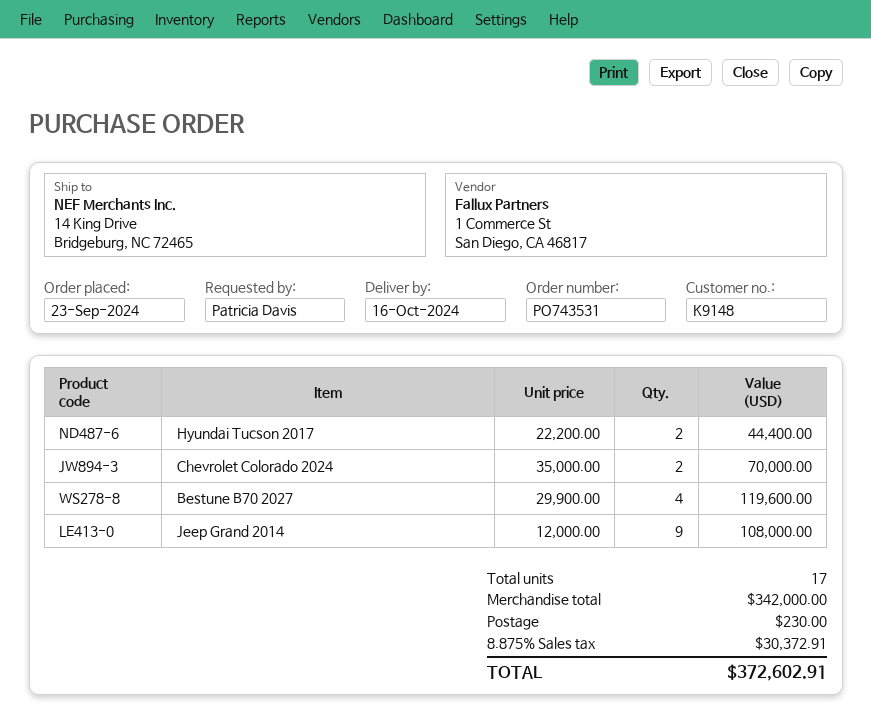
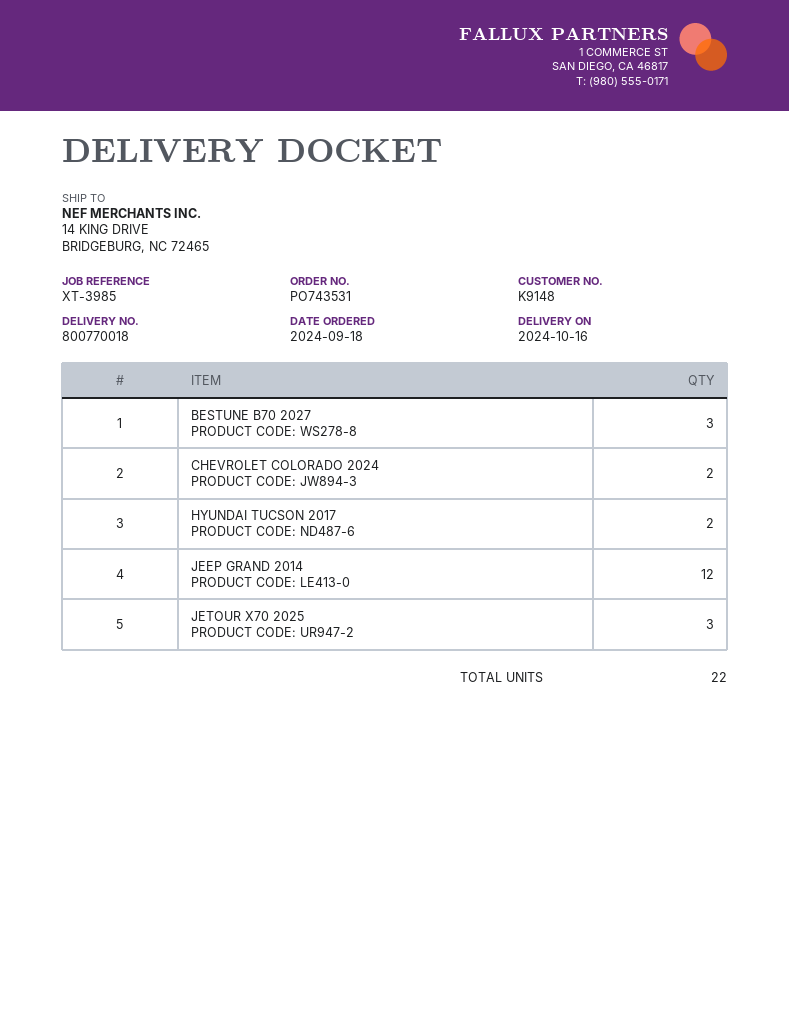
order date: 2024-09-23 -> 2024-09-18
Bestune B70 2027: 4 -> 3
Jeep Grand 2014: 9 -> 12
JETOUR X70 2025: none -> 3
total quantity: 17 -> 22

